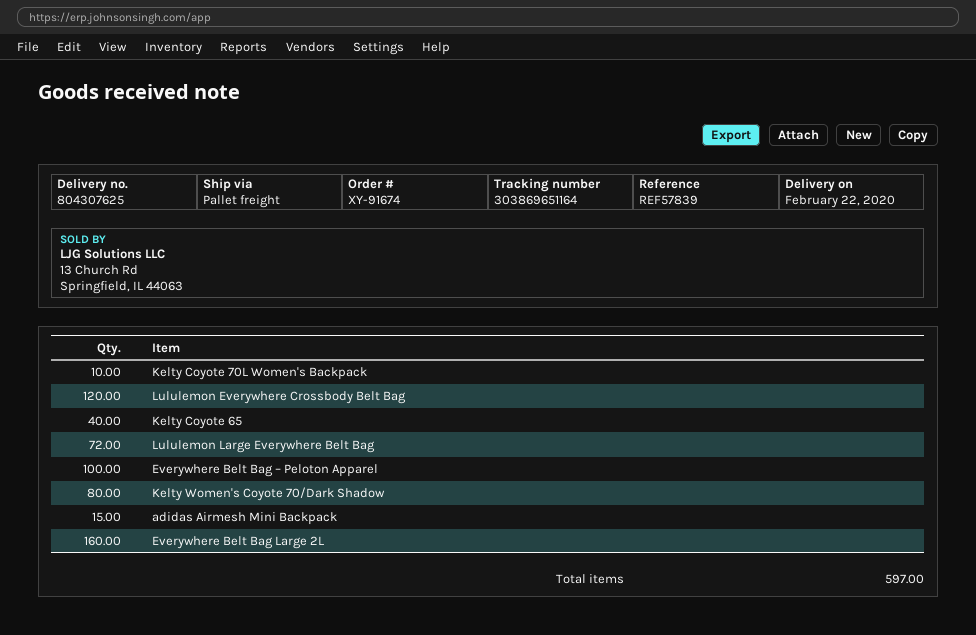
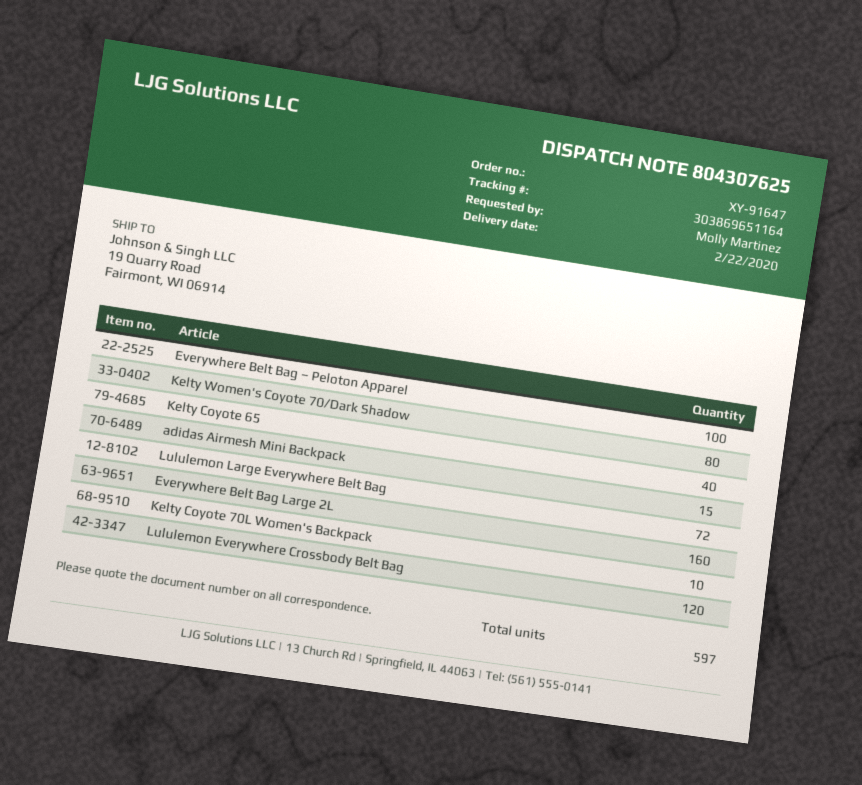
order number: XY-91674 -> XY-91647

